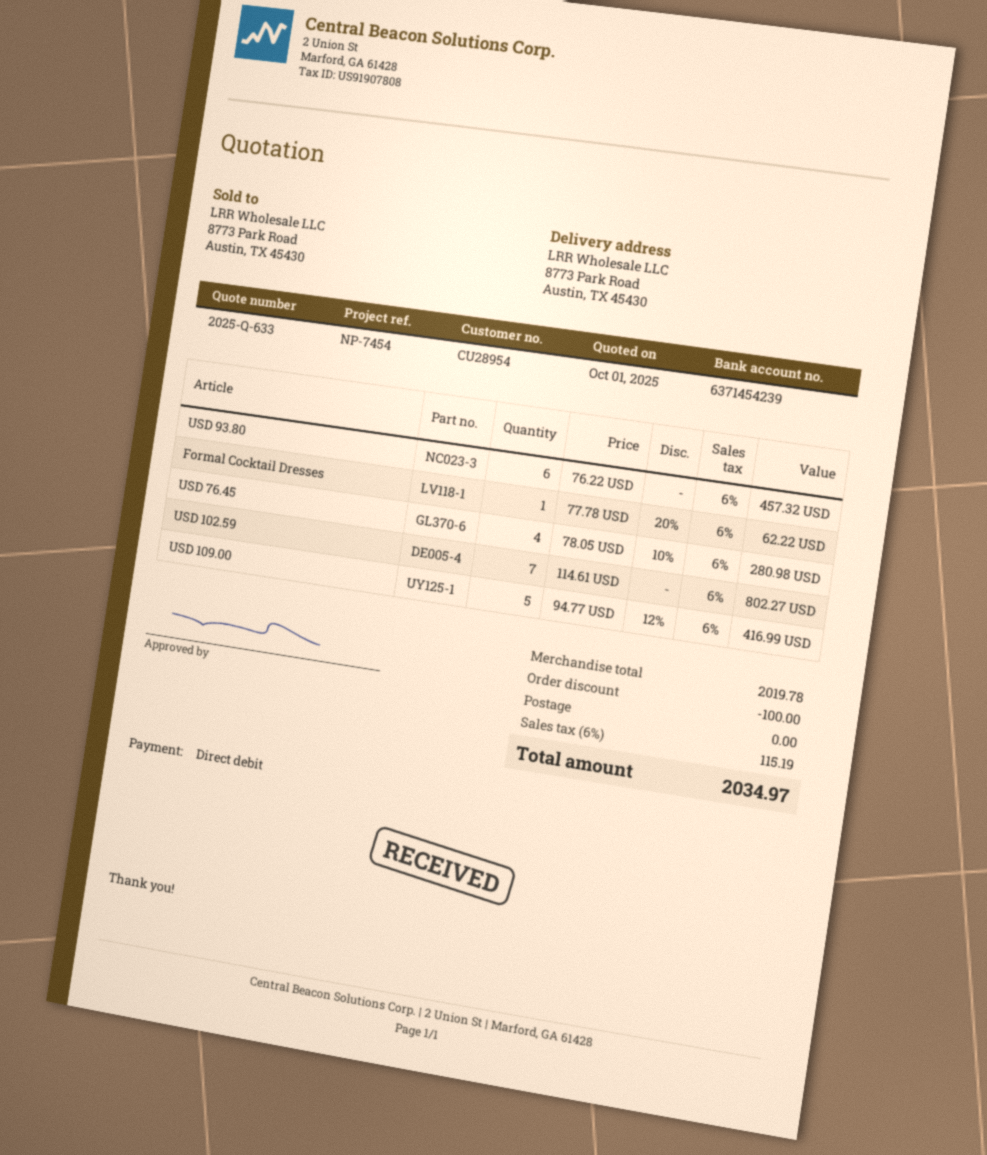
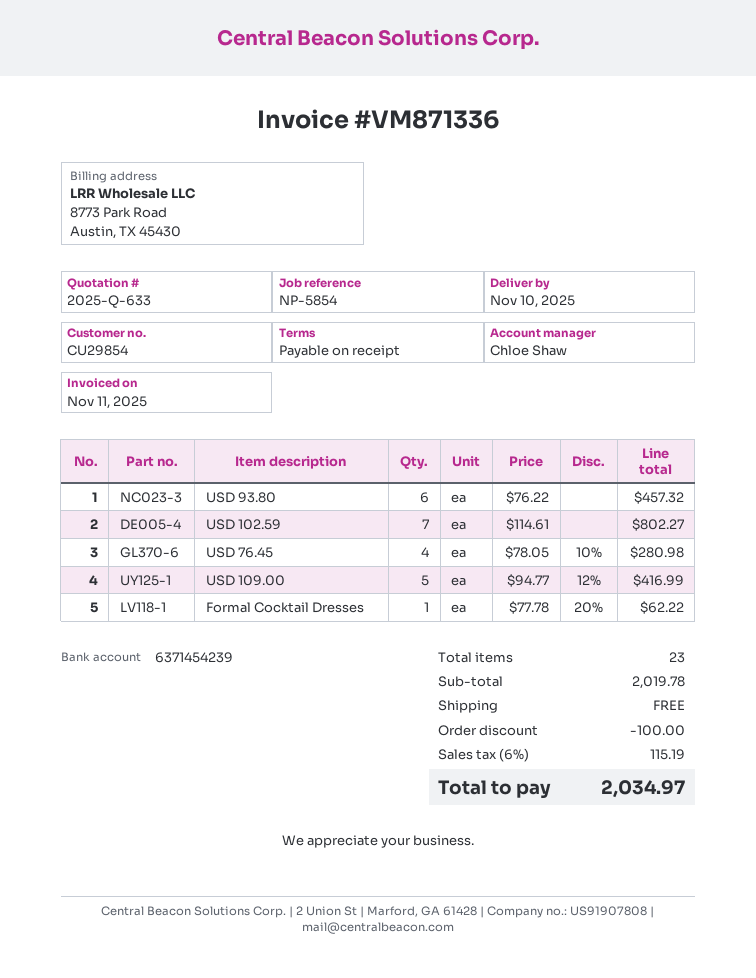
customer number: CU28954 -> CU29854
reference: NP-7454 -> NP-5854

